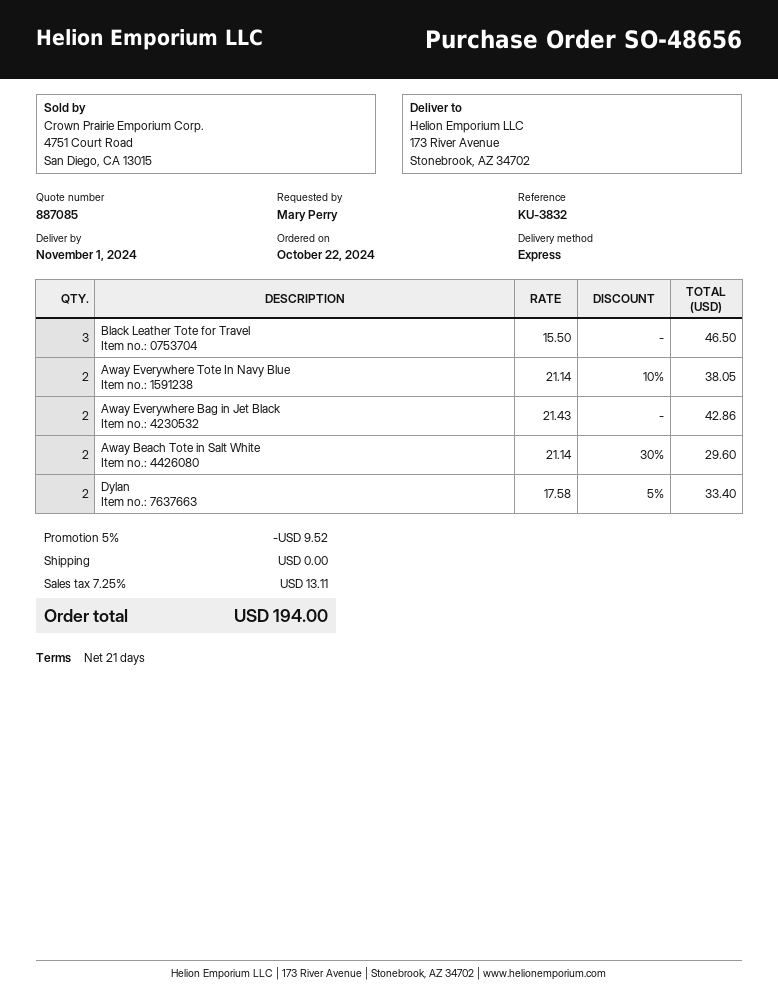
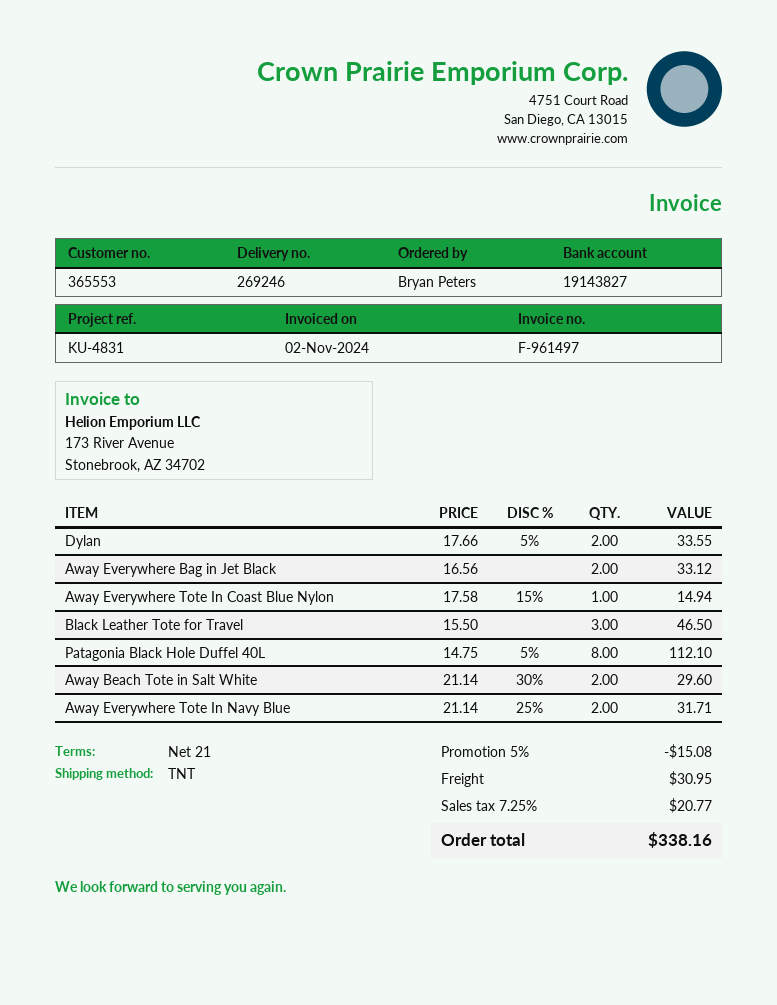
reference: KU-3832 -> KU-4831
ordered by: Mary Perry -> Bryan Peters
shipping method: express -> TNT
Away Everywhere Tote In Navy Blue: 2 x 21.14 - 10% = 38.05 -> 2 x 21.14 - 25% = 31.71
Away Everywhere Bag in Jet Black: 2 x 21.43 = 42.86 -> 2 x 16.56 = 33.12
Dylan: 2 x 17.58 - 5% = 33.40 -> 2 x 17.66 - 5% = 33.55
Away Everywhere Tote In Coast Blue Nylon: none -> 1 x 17.58 - 15% = 14.94
Patagonia Black Hole Duffel 40L: none -> 8 x 14.75 - 5% = 112.10
discount: 5% = 9.52 -> 5% = 15.08
shipping: 0.00 -> 30.95
tax: 7.25% = 13.11 -> 7.25% = 20.77
total: 194.00 -> 338.16

